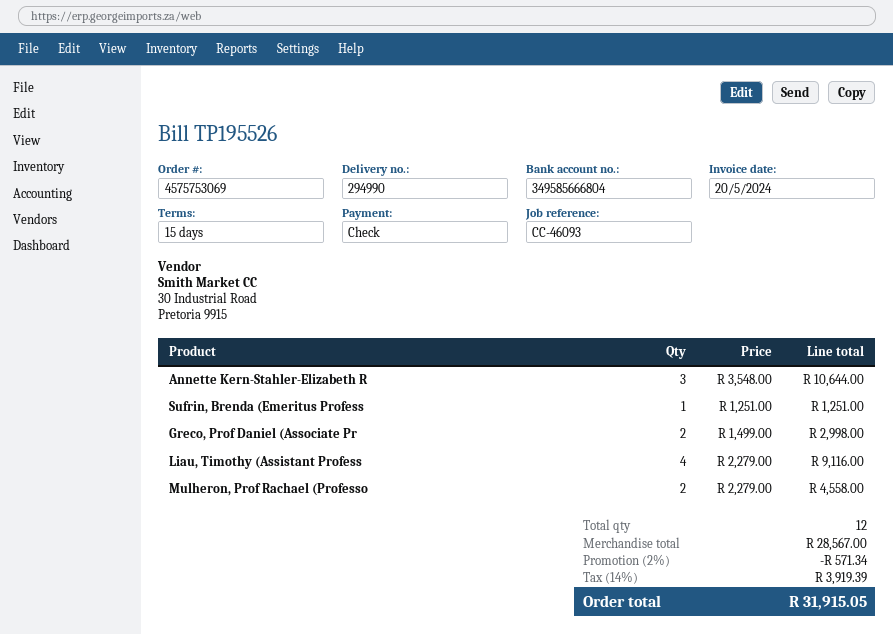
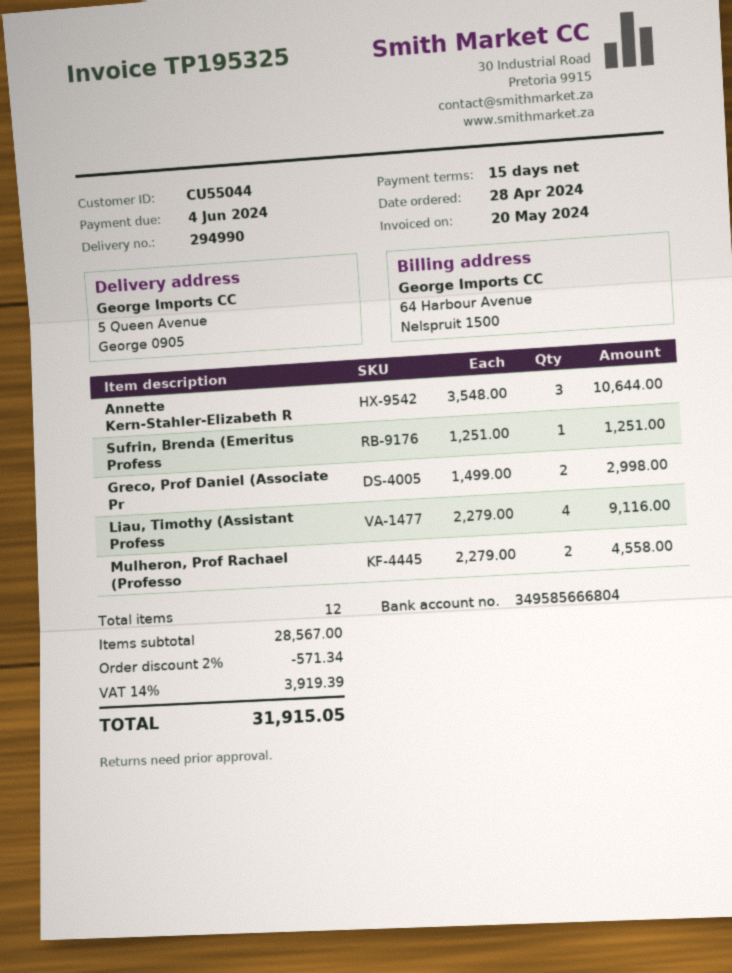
invoice number: TP195526 -> TP195325

